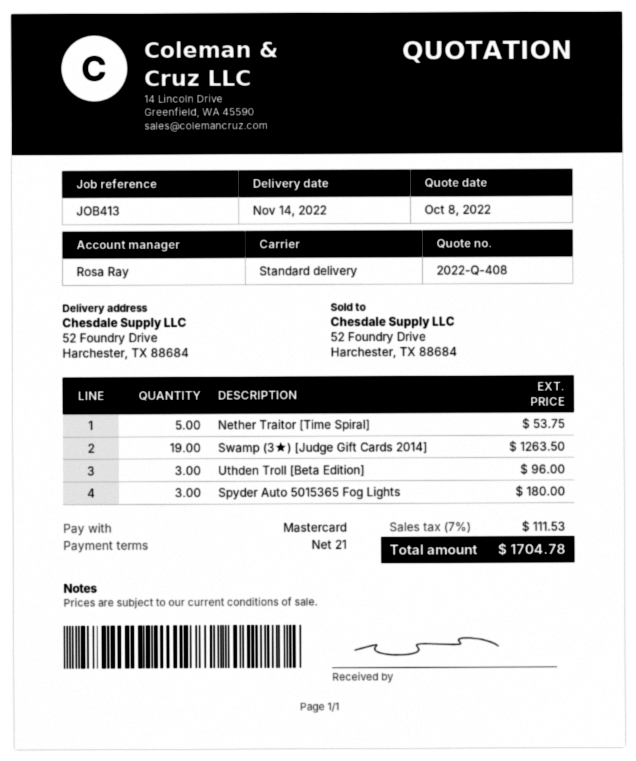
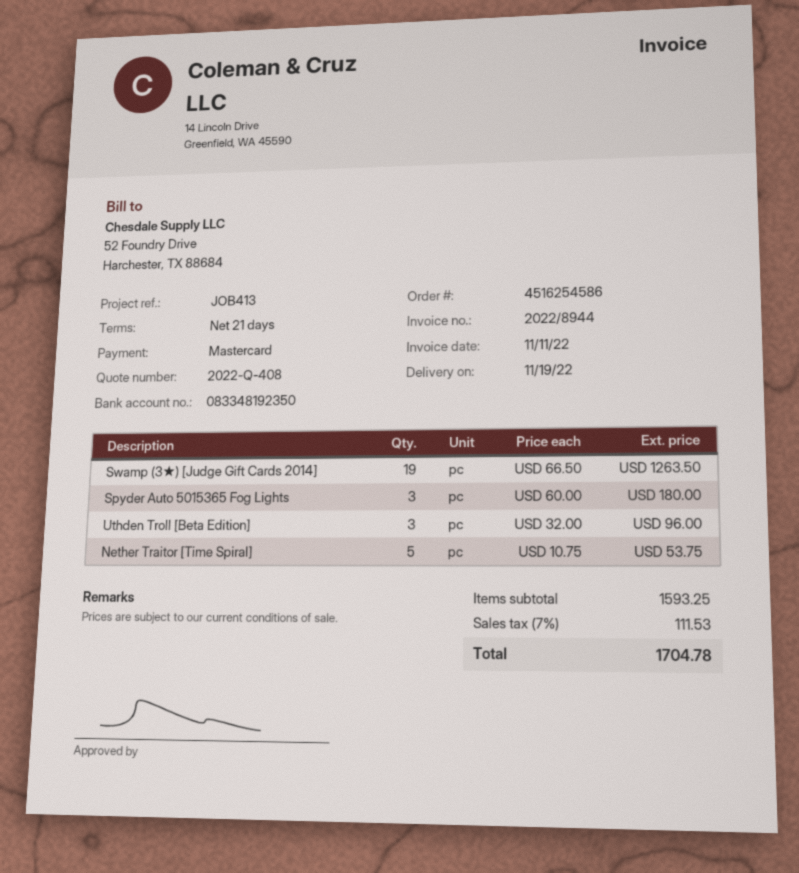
delivery date: 2022-11-14 -> 2022-11-19

